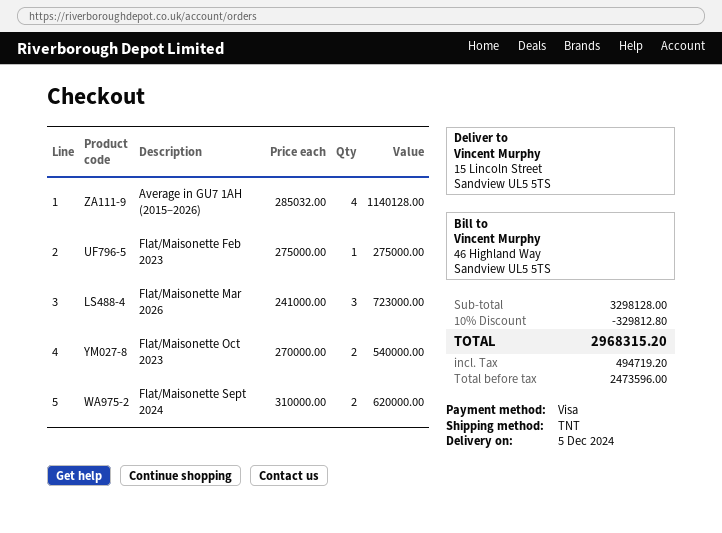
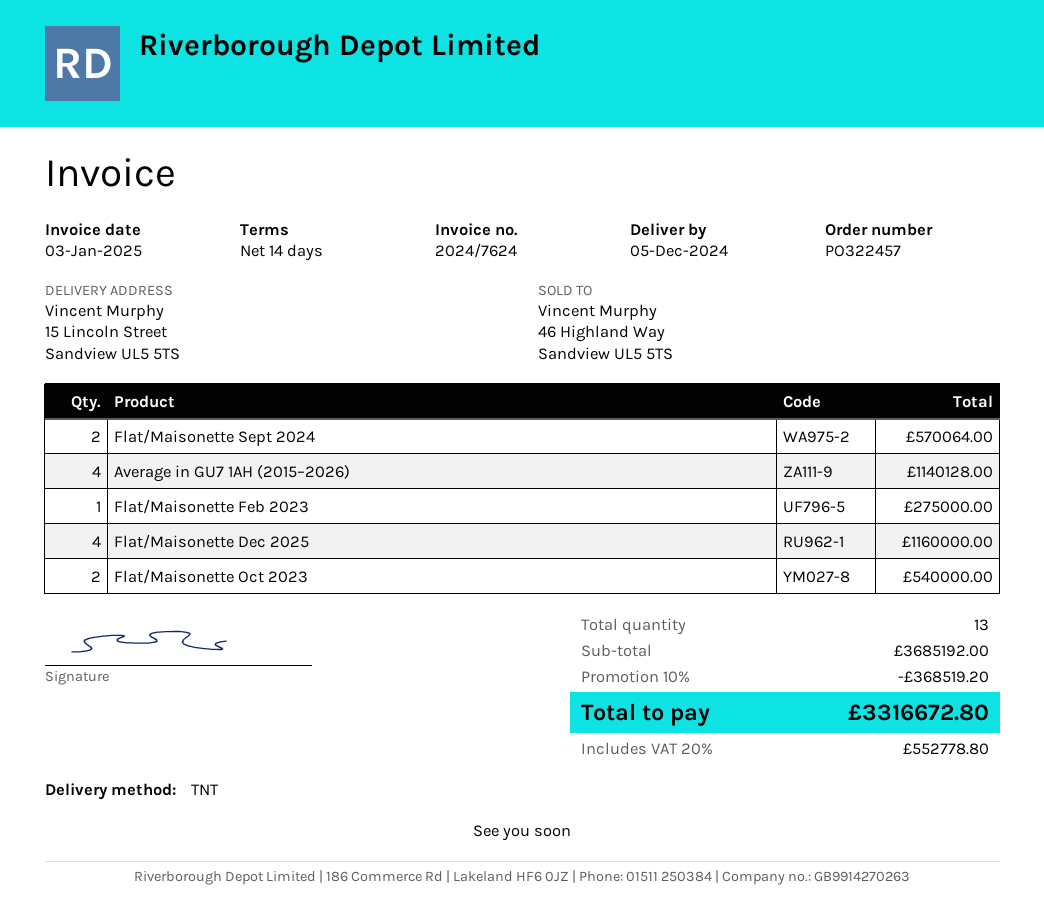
Flat/Maisonette Mar 2026: 3 for 723000.00 -> none
Flat/Maisonette Sept 2024: 2 for 620000.00 -> 2 for 570064.00
Flat/Maisonette Dec 2025: none -> 4 for 1160000.00
subtotal: 3298128.00 -> 3685192.00
discount: 10% = 329812.80 -> 10% = 368519.20
tax: 494719.20 -> 552778.80
total: 2968315.20 -> 3316672.80

